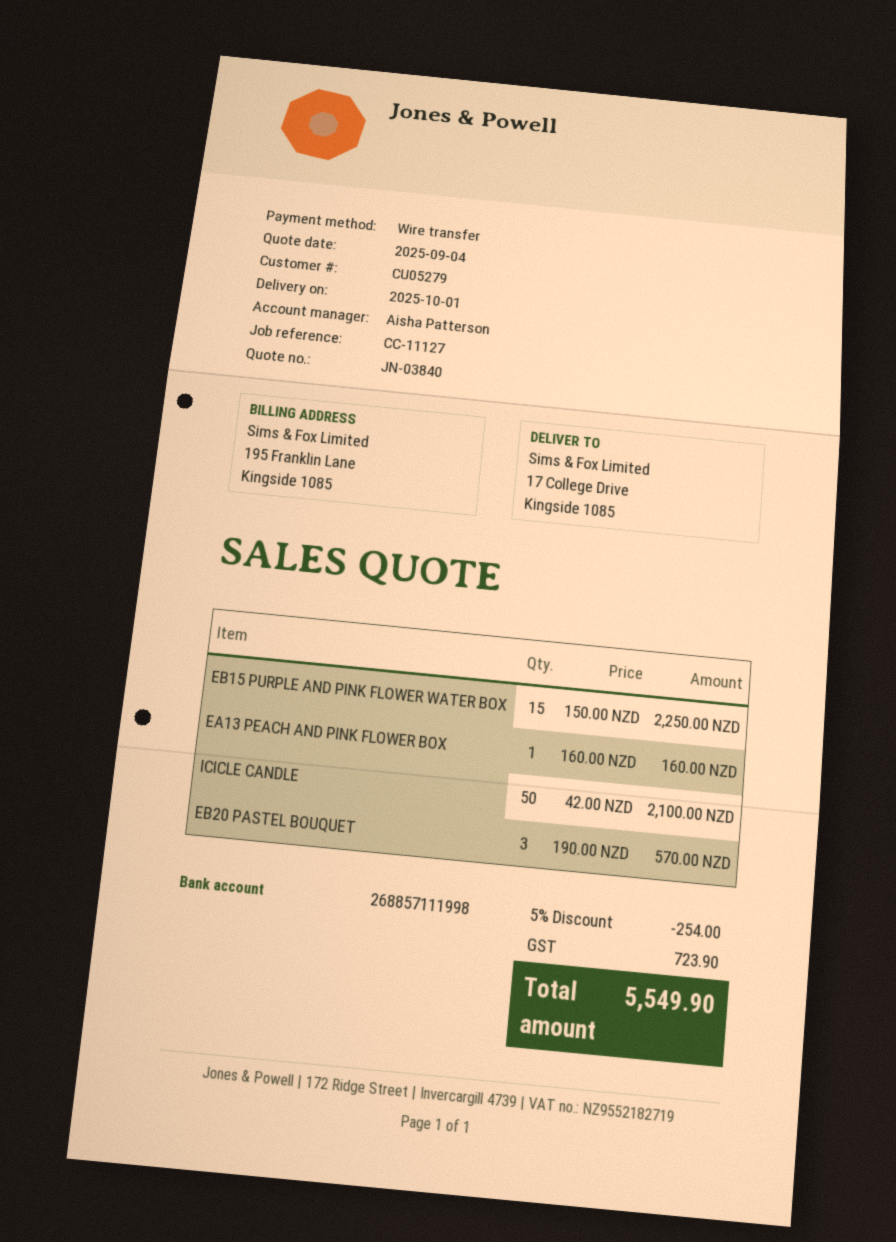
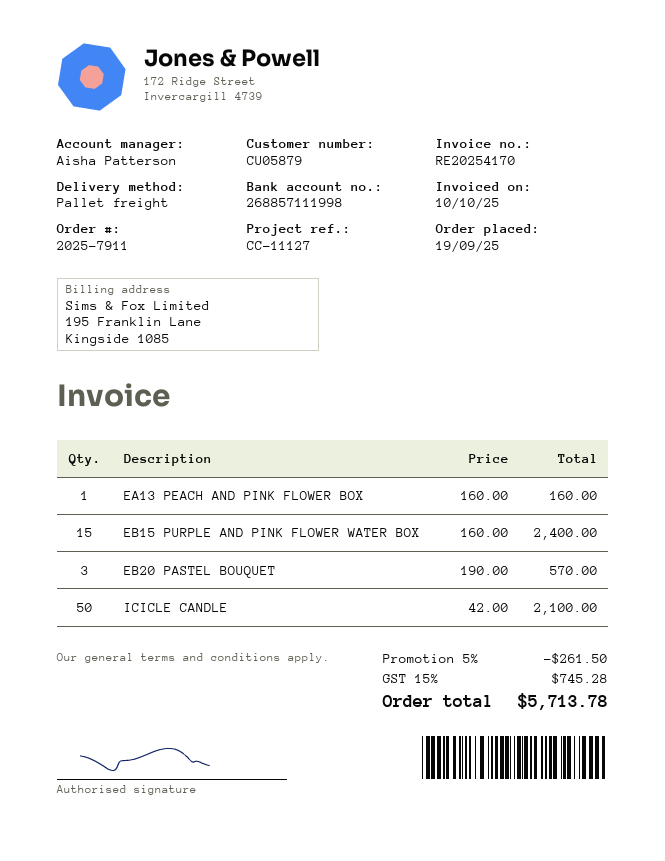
customer number: CU05279 -> CU05879
EB15 PURPLE AND PINK FLOWER WATER BOX: 15 x 150.00 = 2250.00 -> 15 x 160.00 = 2400.00
discount: 5% = 254.00 -> 5% = 261.50
tax: 723.90 -> 745.28
total: 5549.90 -> 5713.78

